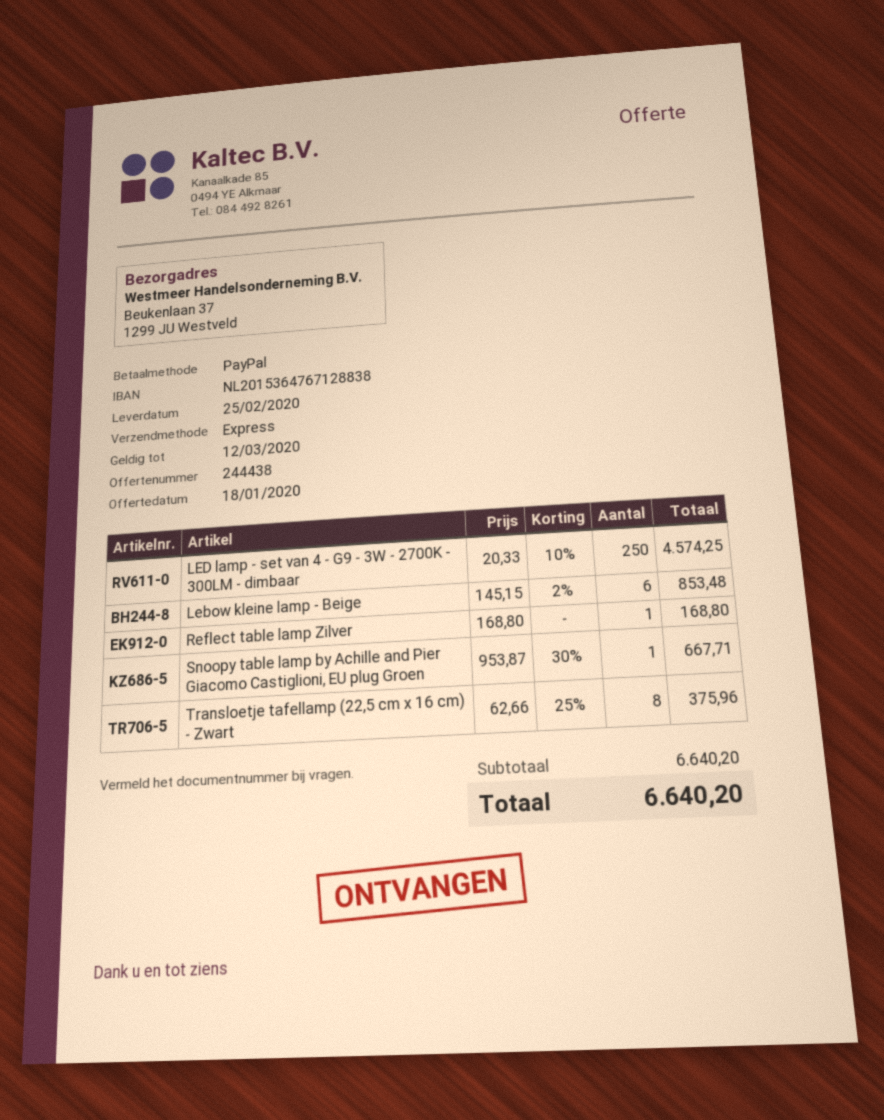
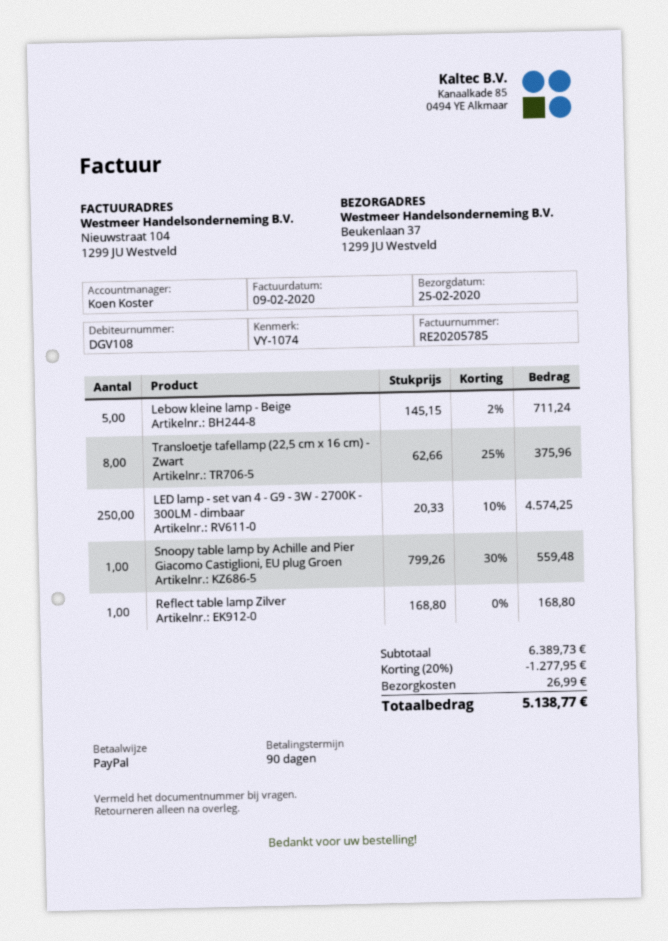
Lebow kleine lamp - Beige: 6 x 145.15 - 2% = 853.48 -> 5 x 145.15 - 2% = 711.24
Snoopy table lamp by Achille and Pier Giacomo Castiglioni, EU plug Groen: 1 x 953.87 - 30% = 667.71 -> 1 x 799.26 - 30% = 559.48
subtotal: 6640.20 -> 6389.73
discount: none -> 20% = 1277.95
shipping: none -> 26.99
total: 6640.20 -> 5138.77

